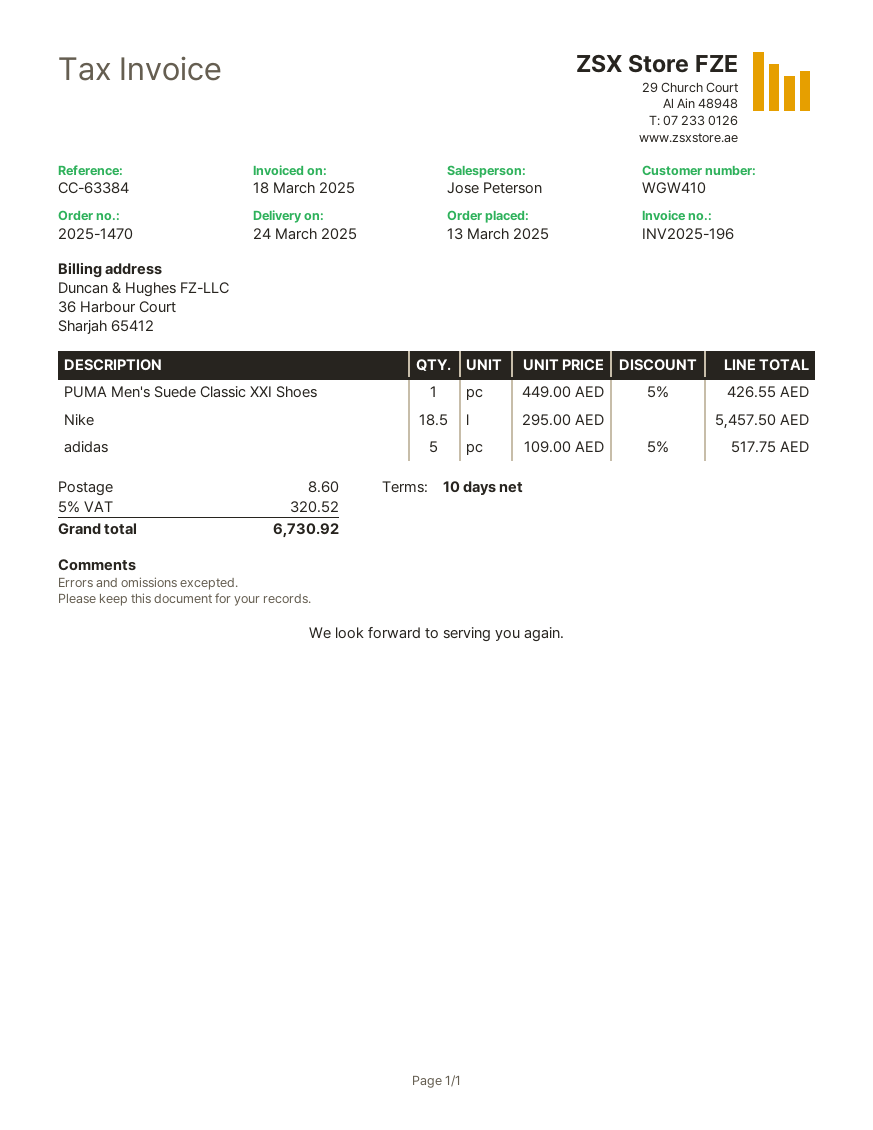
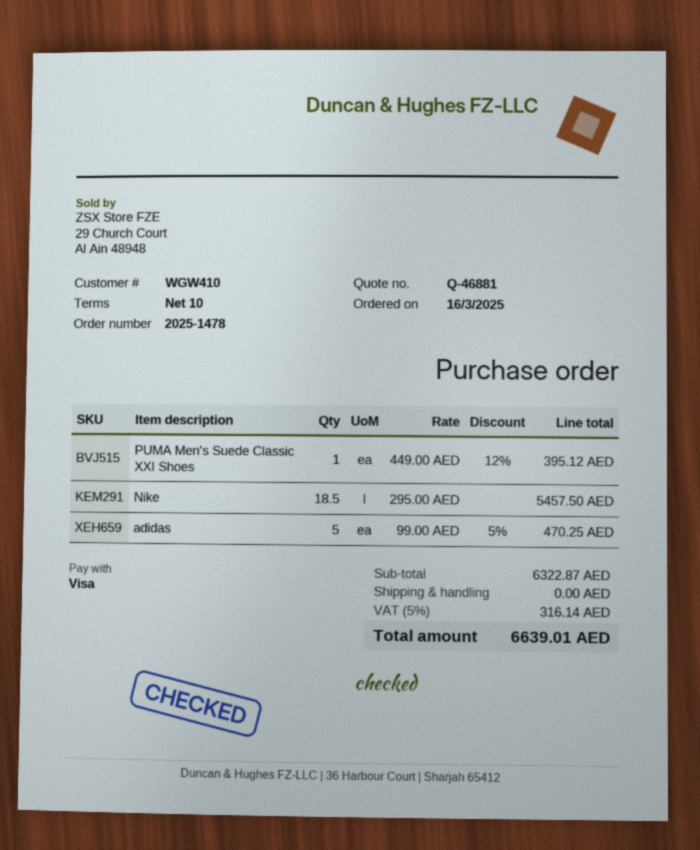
order number: 2025-1470 -> 2025-1478
order date: 2025-03-13 -> 2025-03-16
PUMA Men's Suede Classic XXI Shoes: 1 x 449.00 - 5% = 426.55 -> 1 x 449.00 - 12% = 395.12
adidas: 5 x 109.00 - 5% = 517.75 -> 5 x 99.00 - 5% = 470.25
shipping: 8.60 -> 0.00
tax: 5% = 320.52 -> 5% = 316.14
total: 6730.92 -> 6639.01

